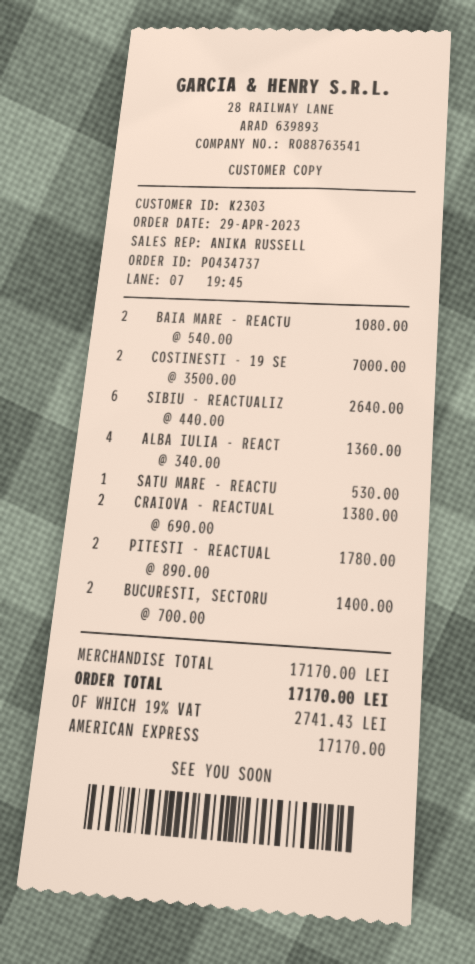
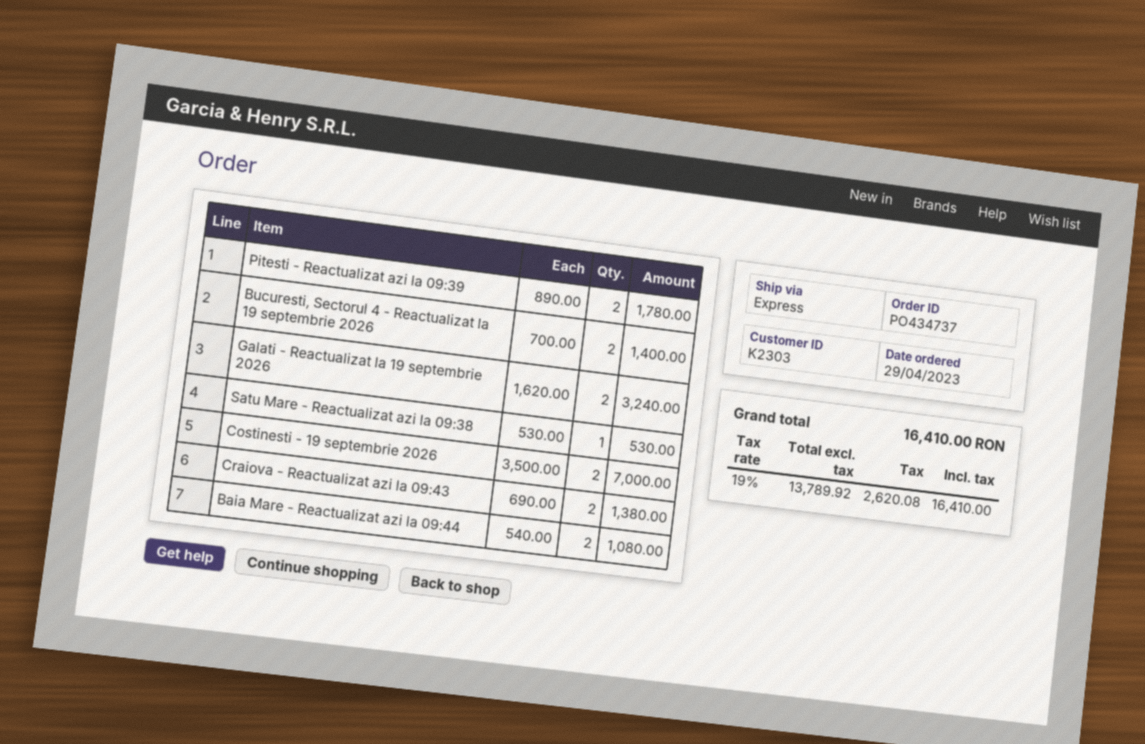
SIBIU - REACTUALIZ: 6 x 440.00 = 2640.00 -> none
ALBA IULIA - REACT: 4 x 340.00 = 1360.00 -> none
Galati - Reactualizat la 19 septembrie 2026: none -> 2 x 1620.00 = 3240.00
tax: 19% = 2741.43 -> 19% = 2620.08
total: 17170.00 -> 16410.00

